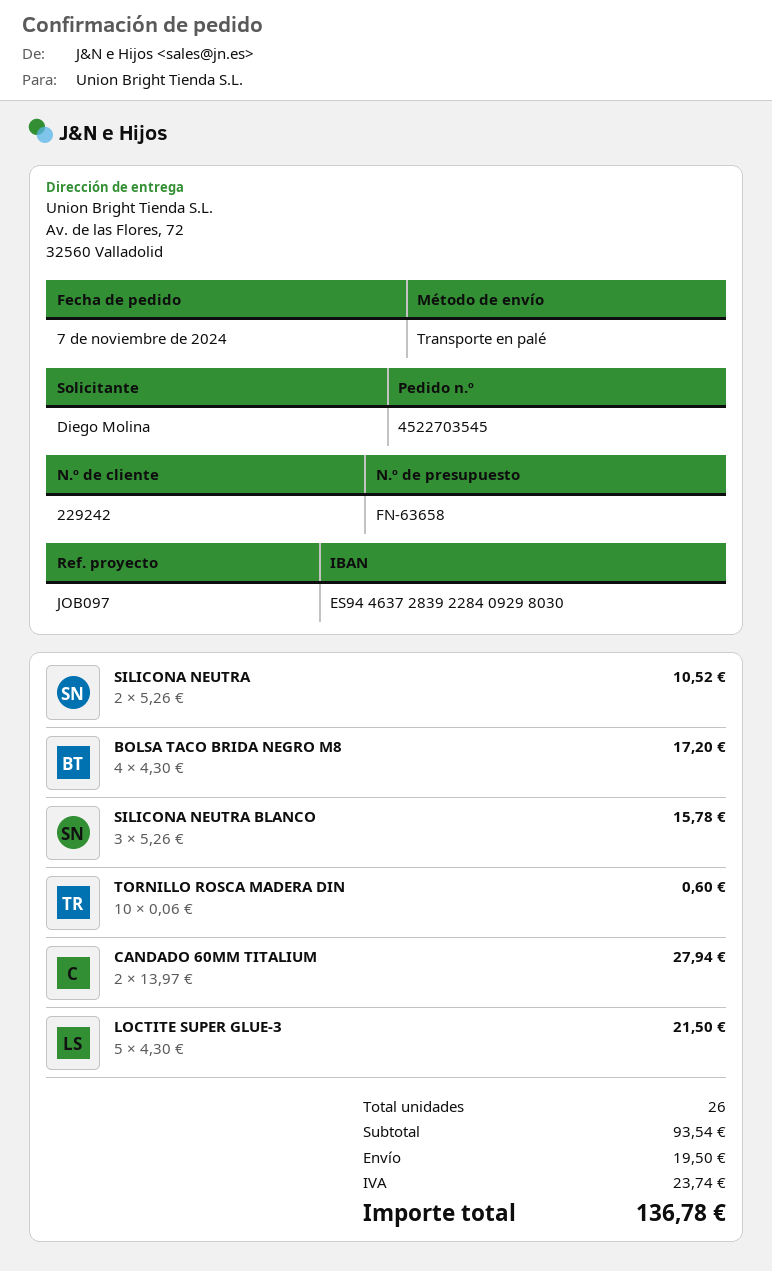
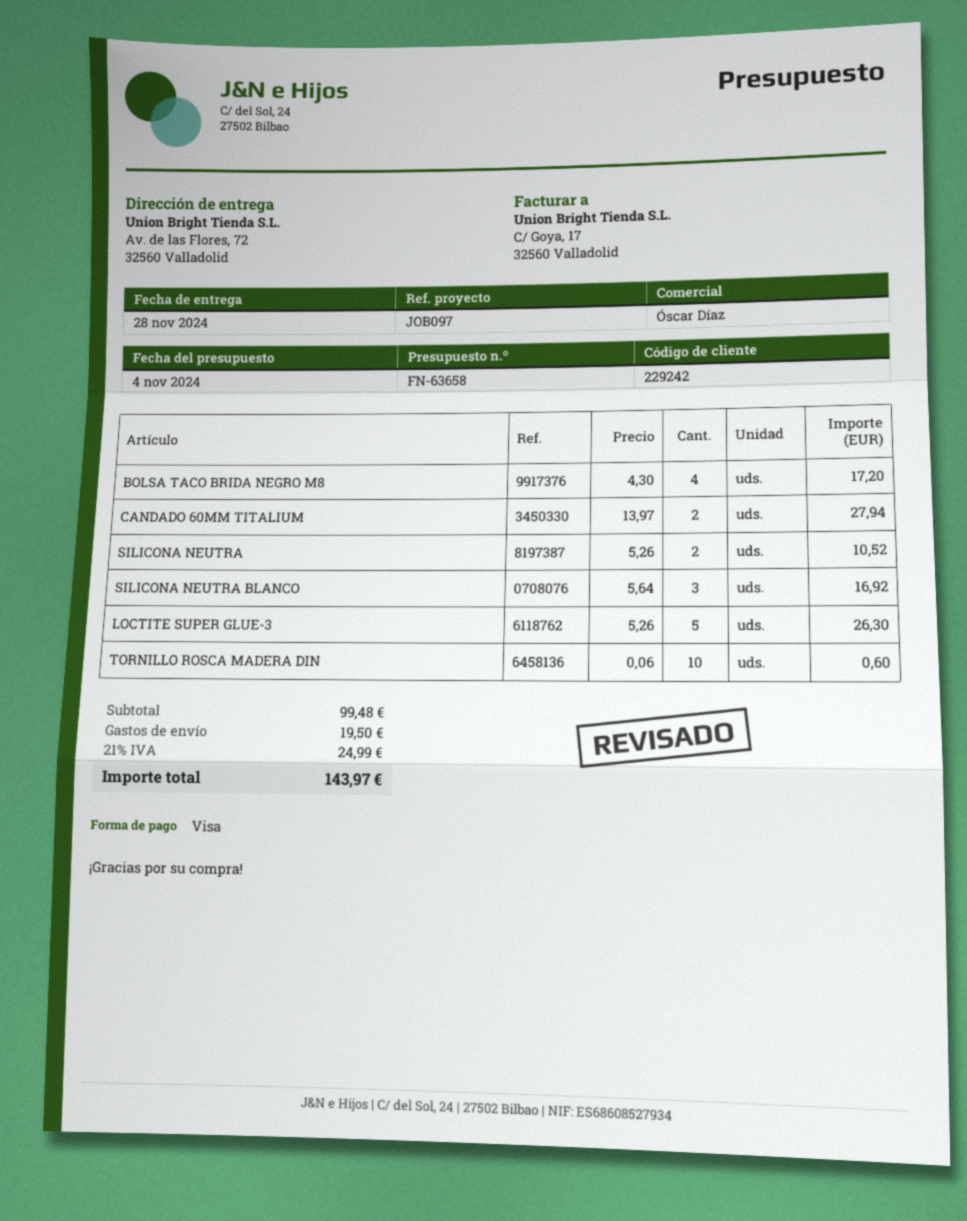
SILICONA NEUTRA BLANCO: 3 x 5.26 = 15.78 -> 3 x 5.64 = 16.92
LOCTITE SUPER GLUE-3: 5 x 4.30 = 21.50 -> 5 x 5.26 = 26.30
subtotal: 93.54 -> 99.48
tax: 23.74 -> 24.99
total: 136.78 -> 143.97

